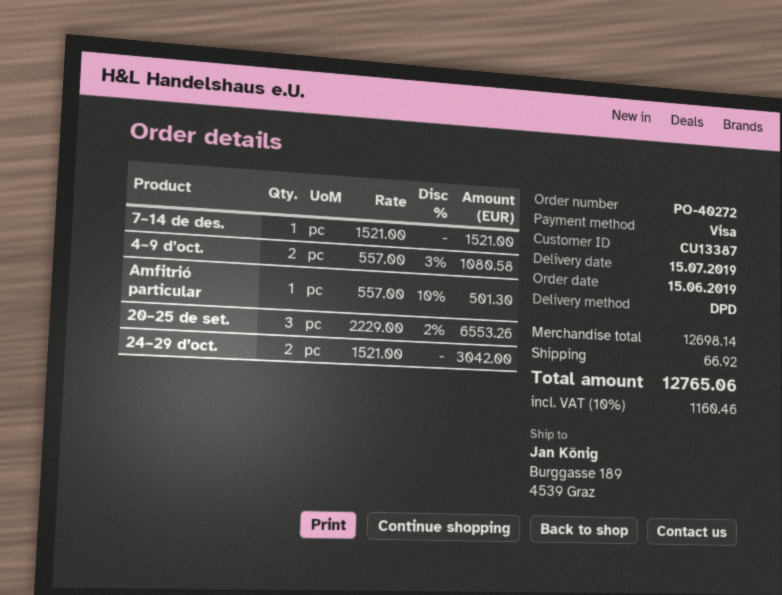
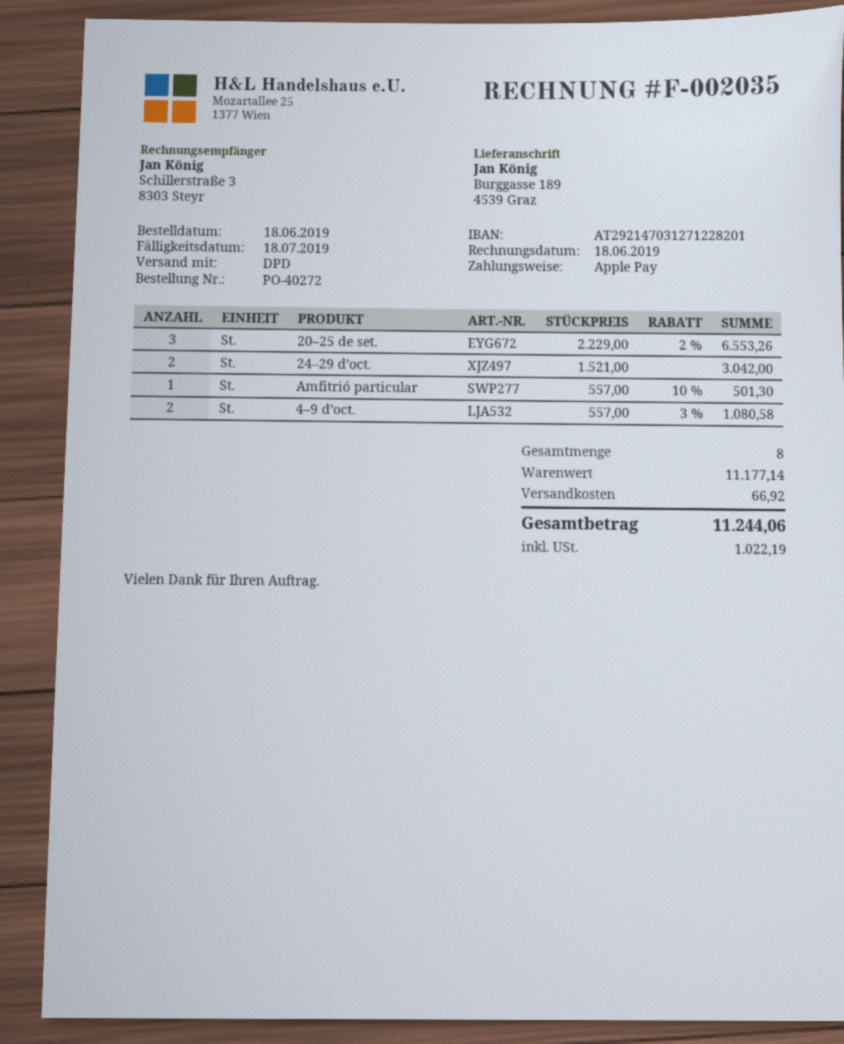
order date: 2019-06-15 -> 2019-06-18
payment method: Visa -> Apple Pay
7–14 de des.: 1 x 1521.00 = 1521.00 -> none
subtotal: 12698.14 -> 11177.14
tax: 1160.46 -> 1022.19
total: 12765.06 -> 11244.06

